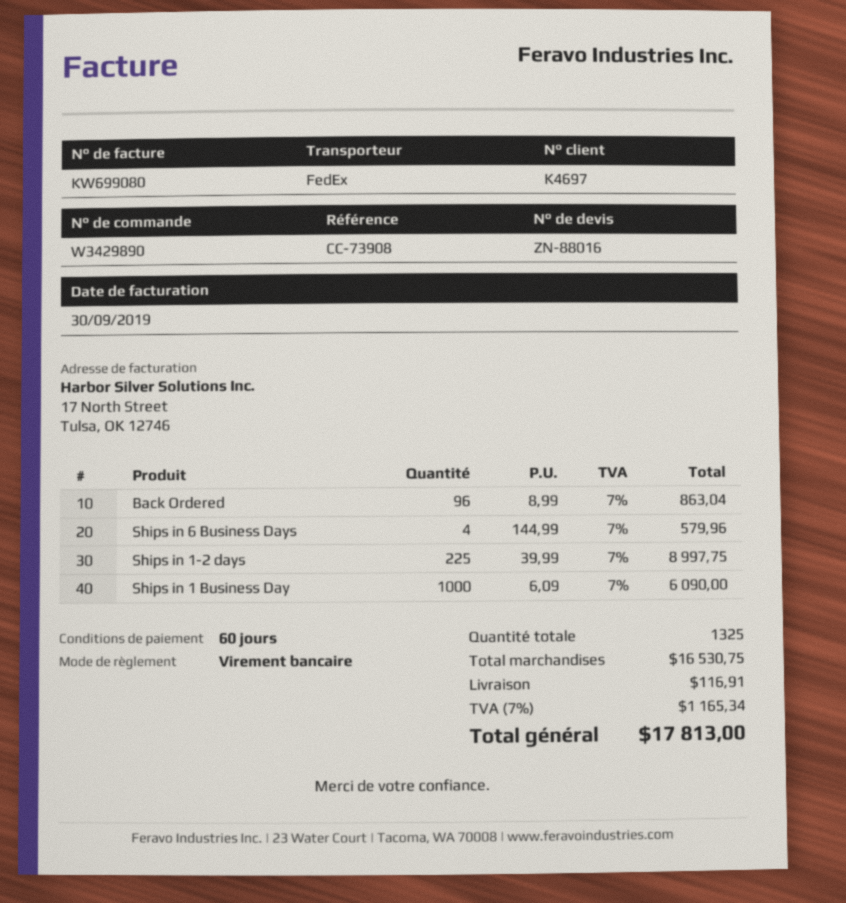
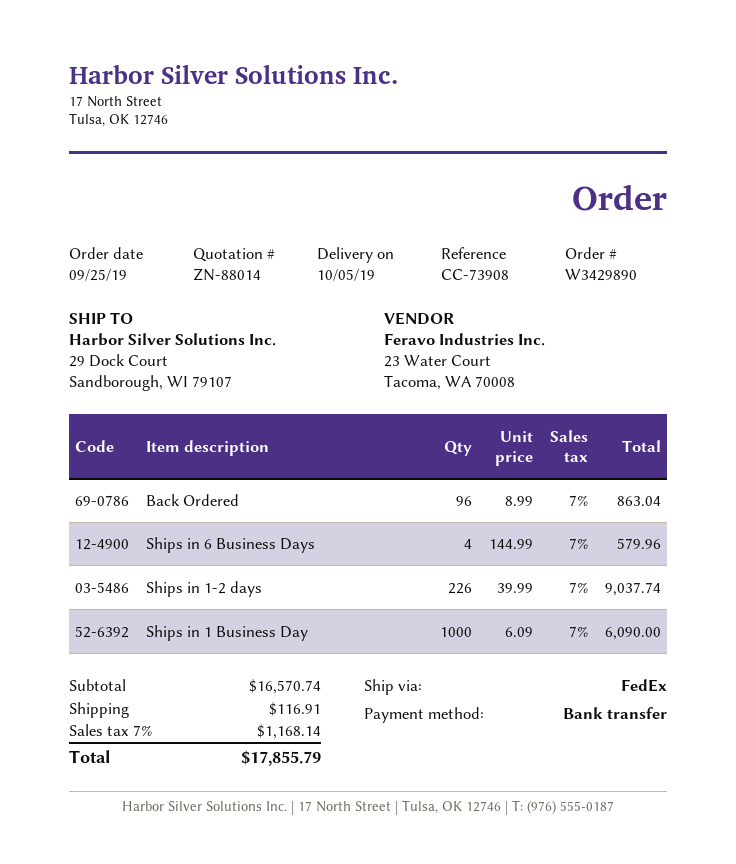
quote number: ZN-88016 -> ZN-88014
Ships in 1-2 days: 225 x 39.99 = 8997.75 -> 226 x 39.99 = 9037.74
subtotal: 16530.75 -> 16570.74
tax: 7% = 1165.34 -> 7% = 1168.14
total: 17813.00 -> 17855.79

